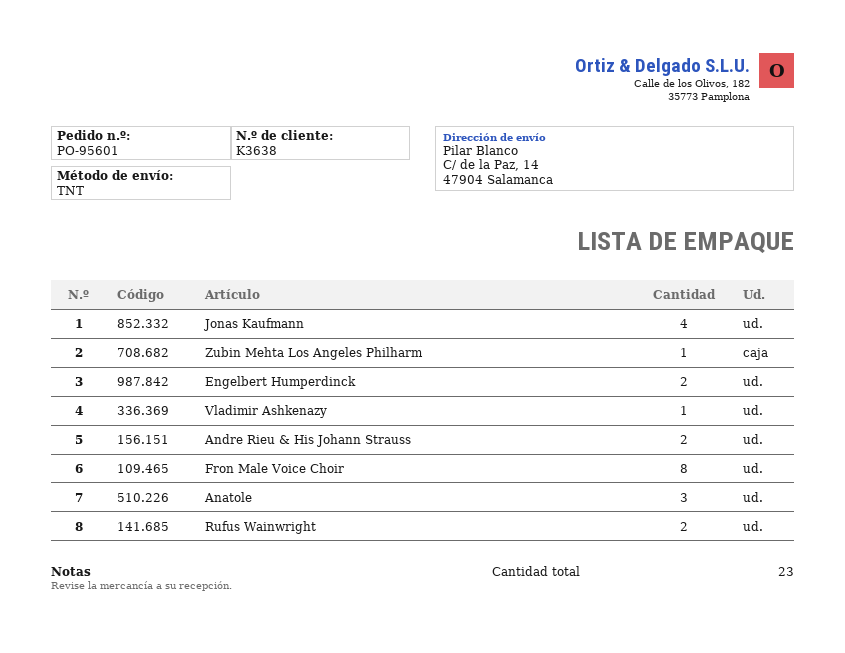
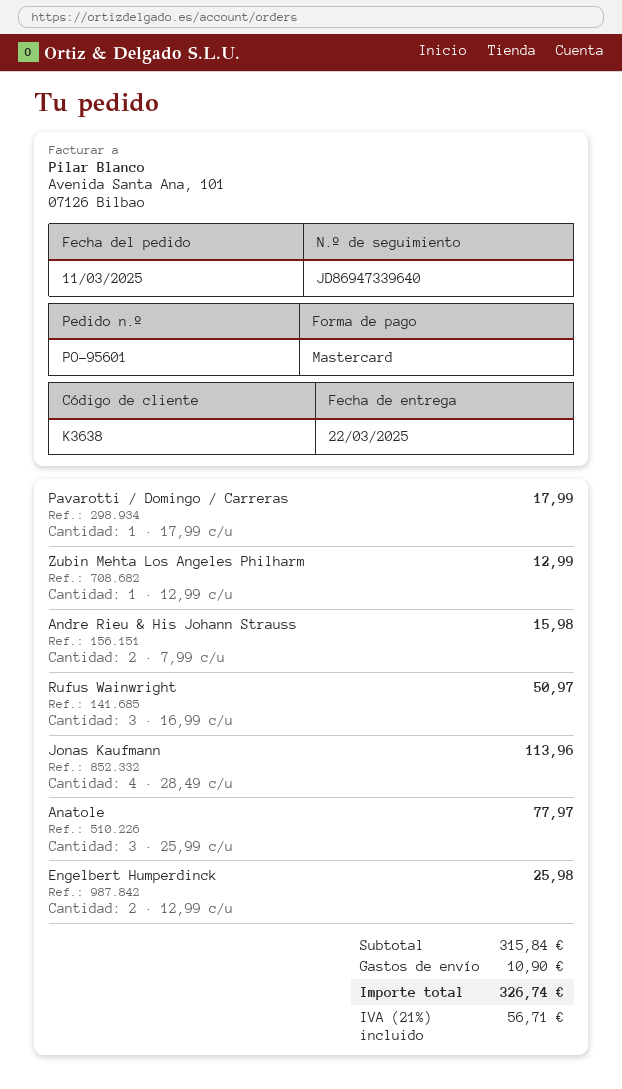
Vladimir Ashkenazy: 1 -> none
Fron Male Voice Choir: 8 -> none
Rufus Wainwright: 2 -> 3
Pavarotti / Domingo / Carreras: none -> 1

